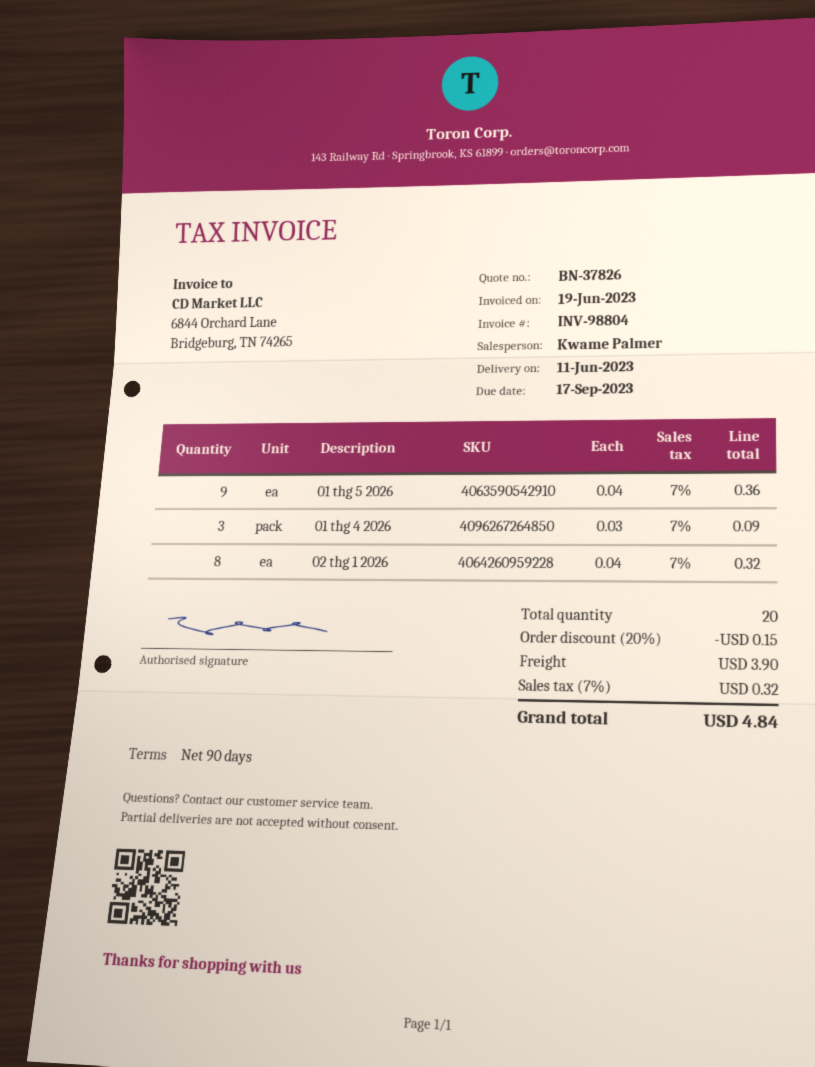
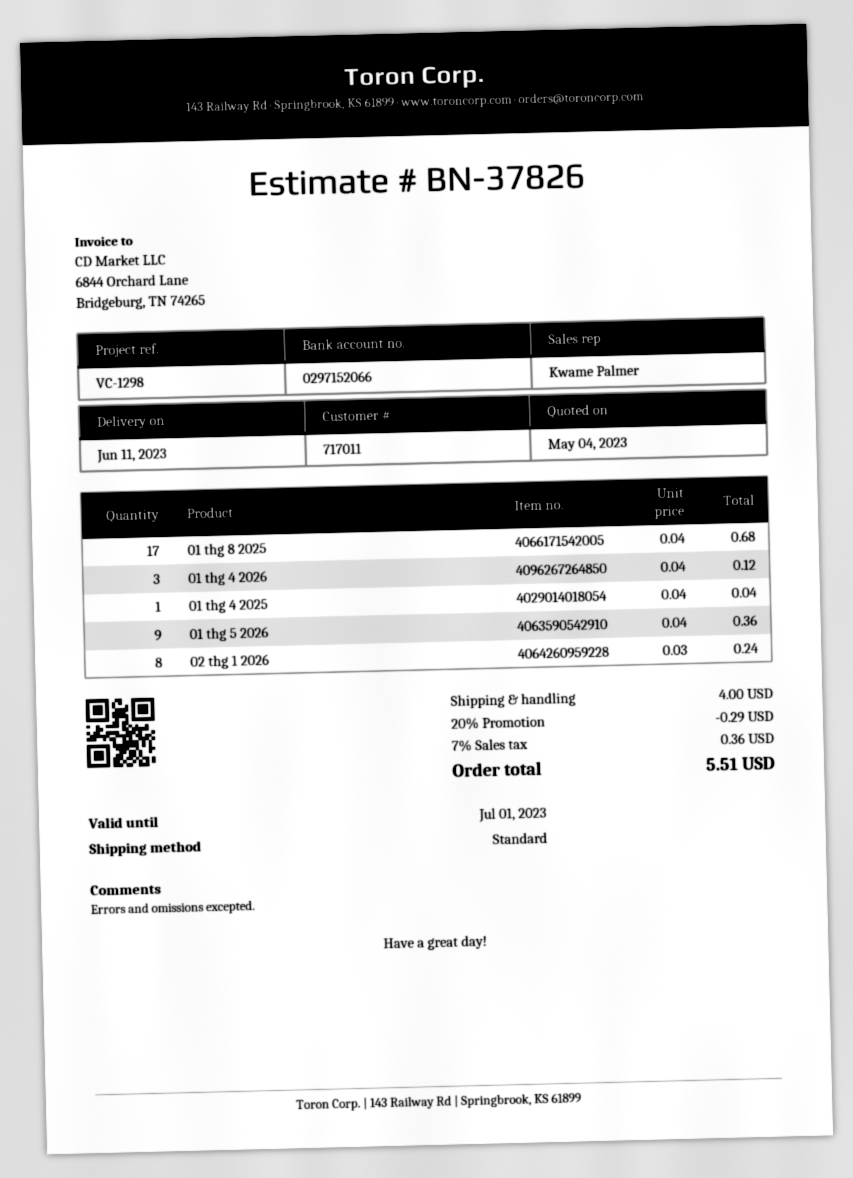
01 thg 4 2026: 3 x 0.03 = 0.09 -> 3 x 0.04 = 0.12
02 thg 1 2026: 8 x 0.04 = 0.32 -> 8 x 0.03 = 0.24
01 thg 8 2025: none -> 17 x 0.04 = 0.68
01 thg 4 2025: none -> 1 x 0.04 = 0.04
discount: 20% = 0.15 -> 20% = 0.29
shipping: 3.90 -> 4.00
tax: 7% = 0.32 -> 7% = 0.36
total: 4.84 -> 5.51

